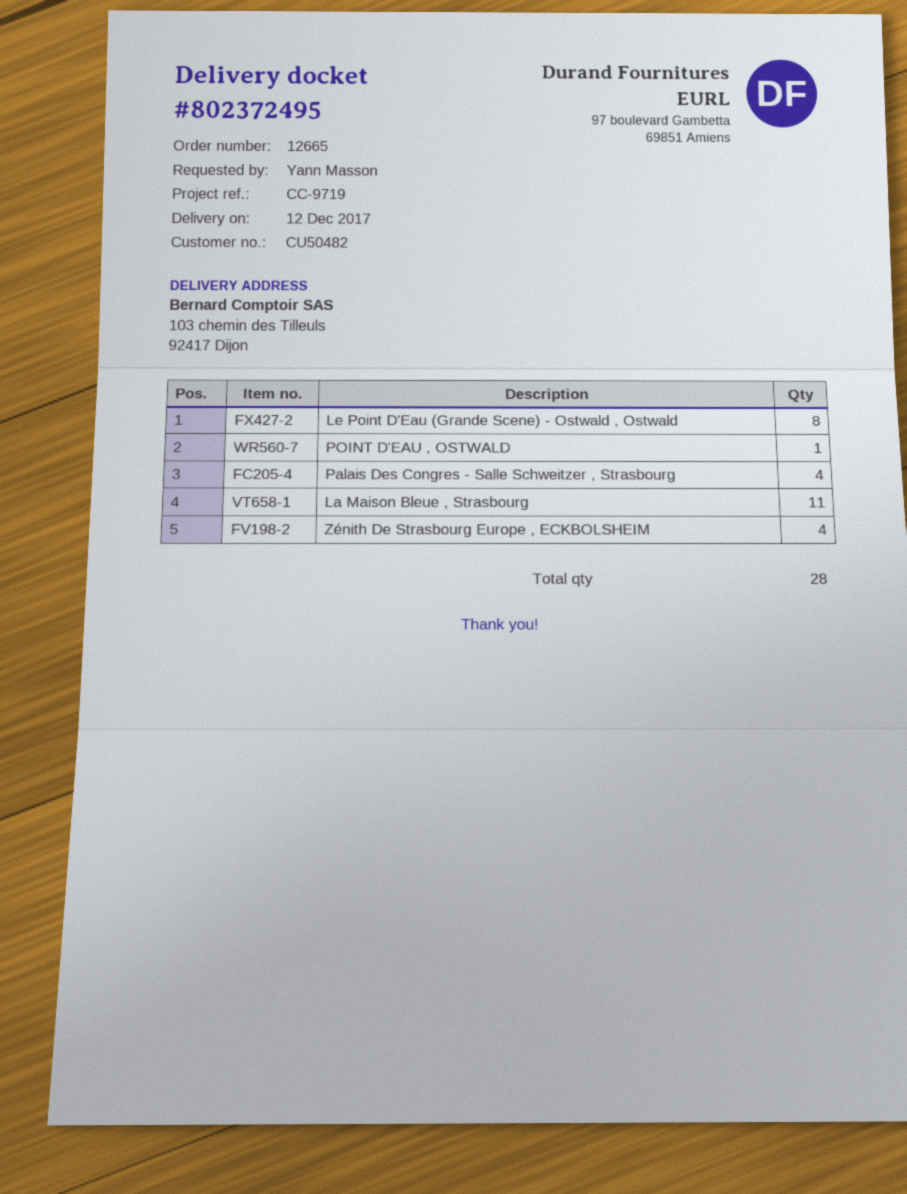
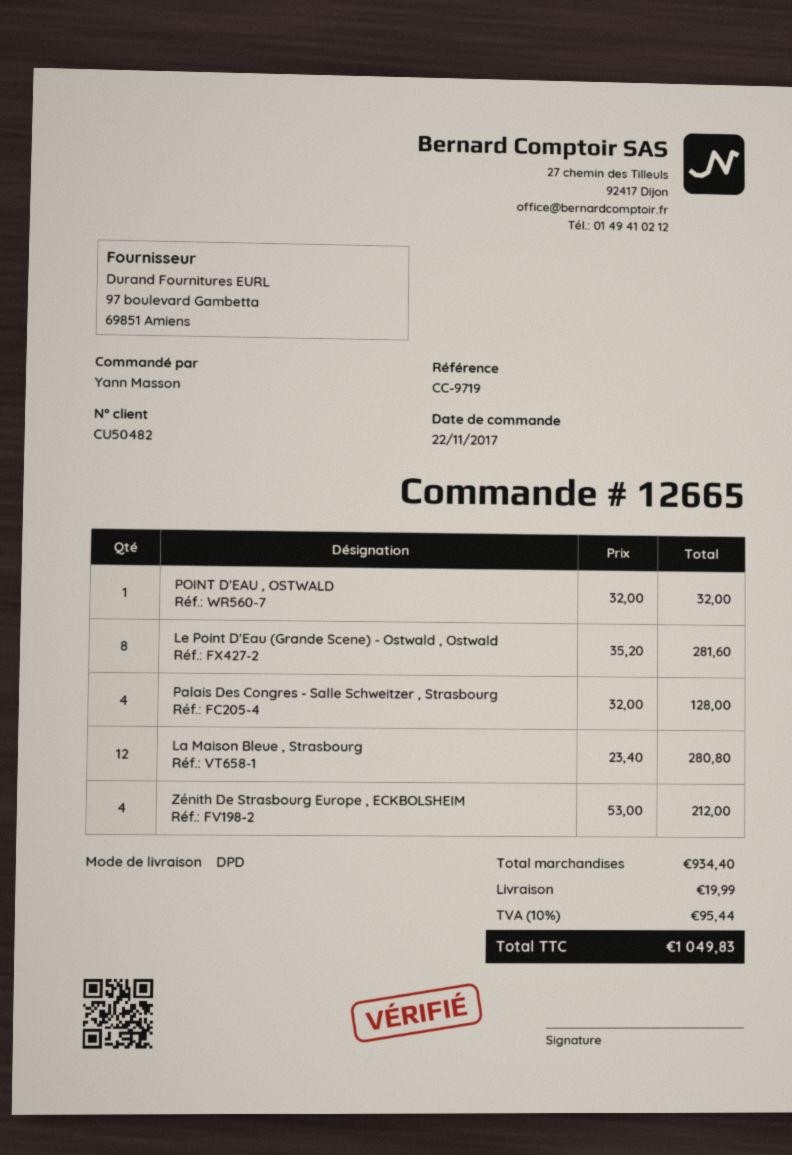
La Maison Bleue , Strasbourg: 11 -> 12

